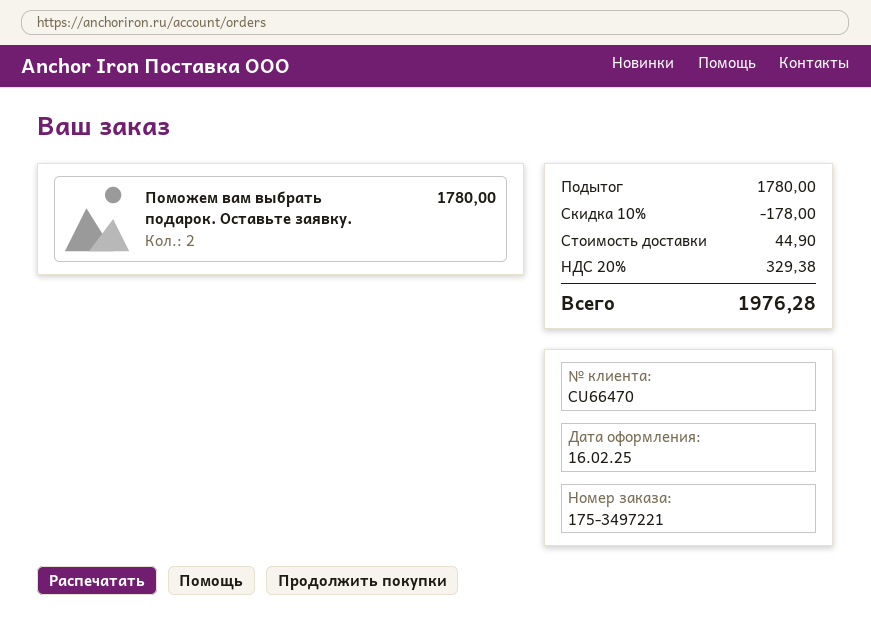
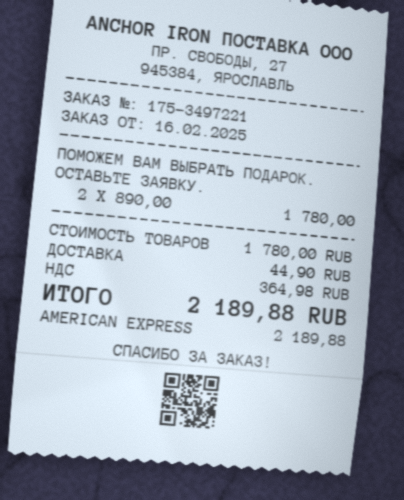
discount: 10% = 178.00 -> none
tax: 329.38 -> 364.98
total: 1976.28 -> 2189.88

